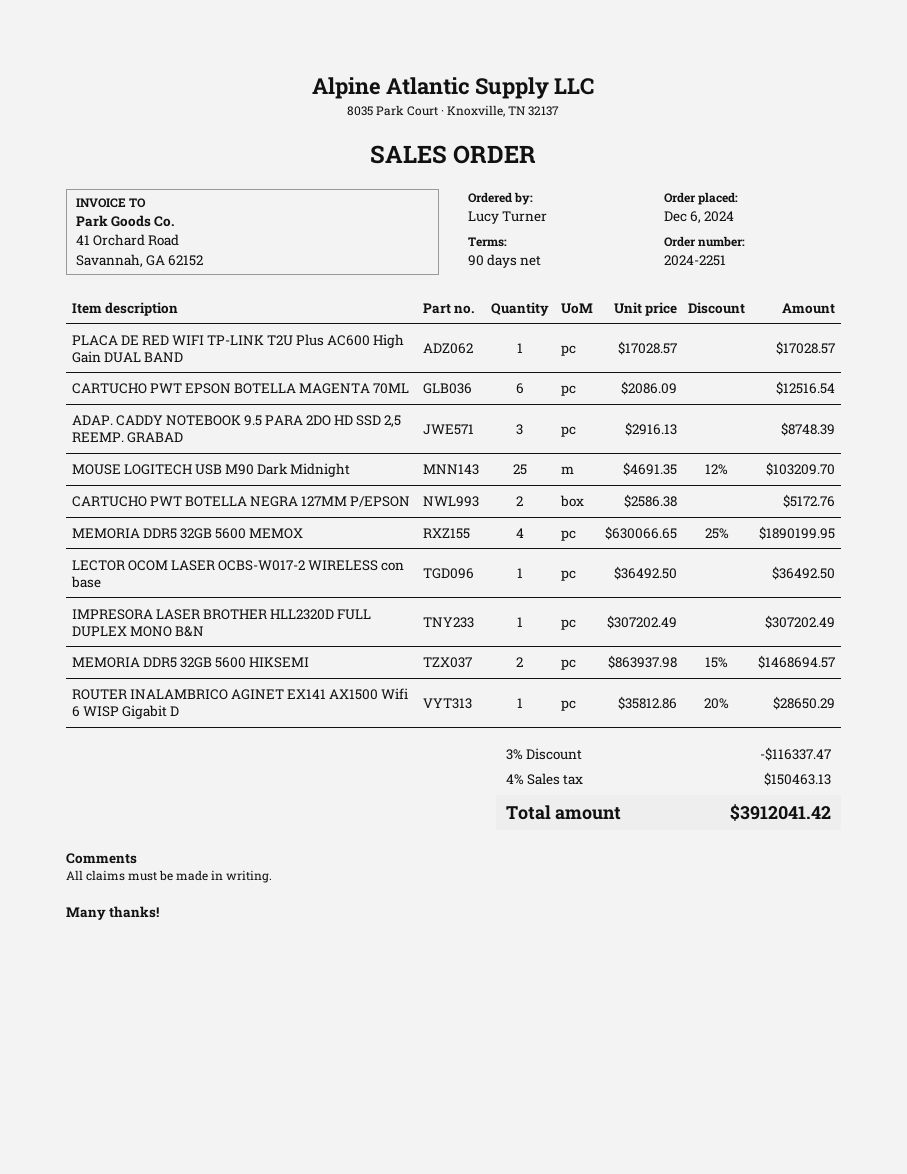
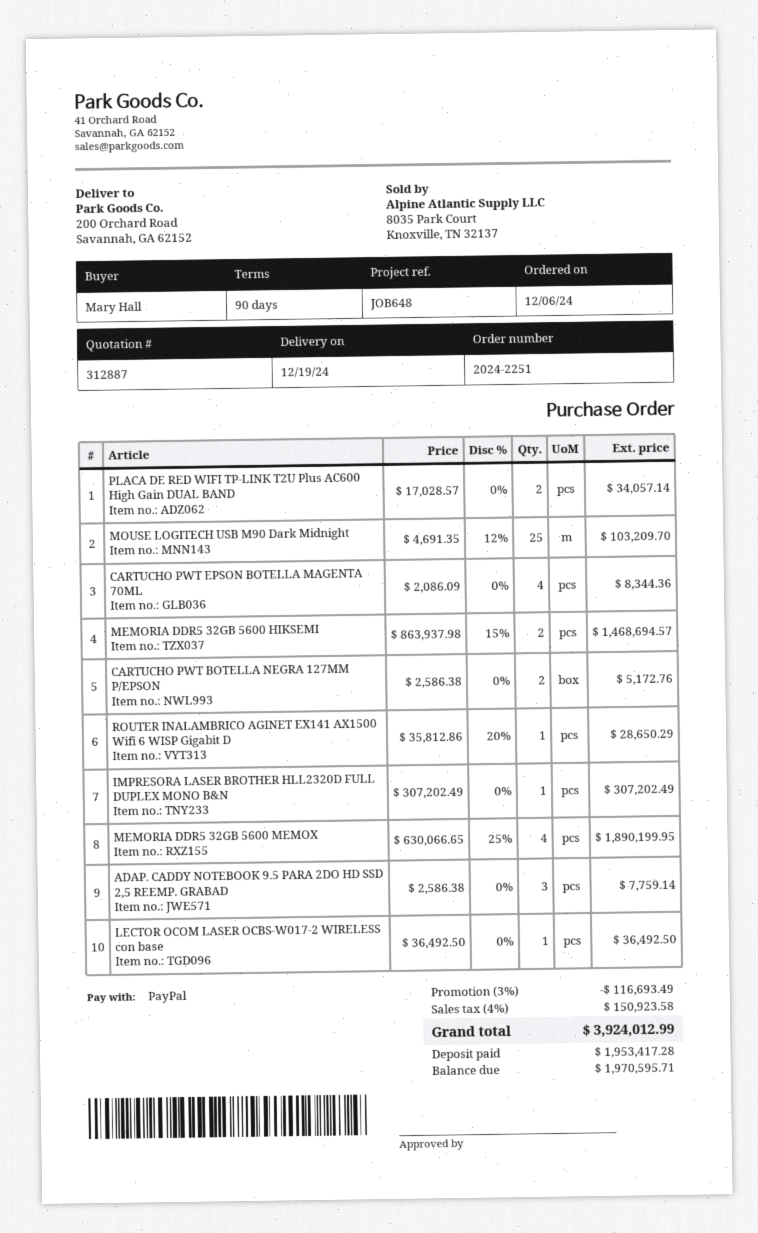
ordered by: Lucy Turner -> Mary Hall
PLACA DE RED WIFI TP-LINK T2U Plus AC600 High Gain DUAL BAND: 1 x 17028.57 = 17028.57 -> 2 x 17028.57 = 34057.14
CARTUCHO PWT EPSON BOTELLA MAGENTA 70ML: 6 x 2086.09 = 12516.54 -> 4 x 2086.09 = 8344.36
ADAP. CADDY NOTEBOOK 9.5 PARA 2DO HD SSD 2,5 REEMP. GRABAD: 3 x 2916.13 = 8748.39 -> 3 x 2586.38 = 7759.14
discount: 3% = 116337.47 -> 3% = 116693.49
tax: 4% = 150463.13 -> 4% = 150923.58
total: 3912041.42 -> 3924012.99

